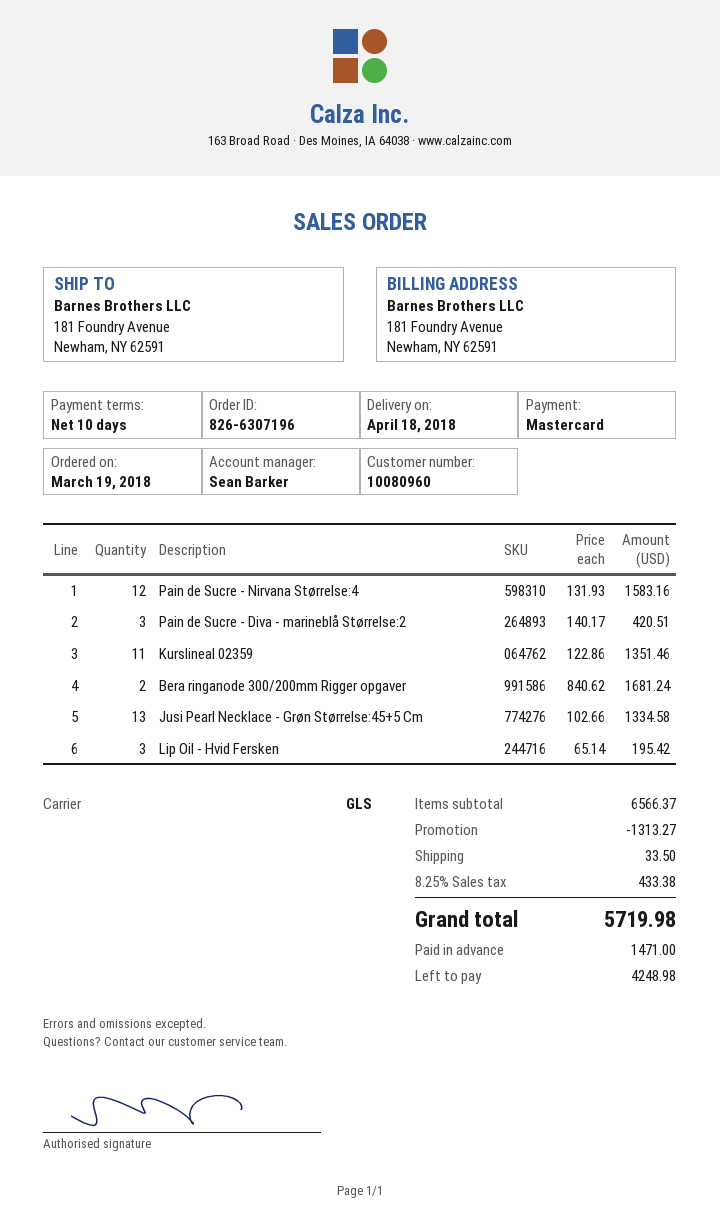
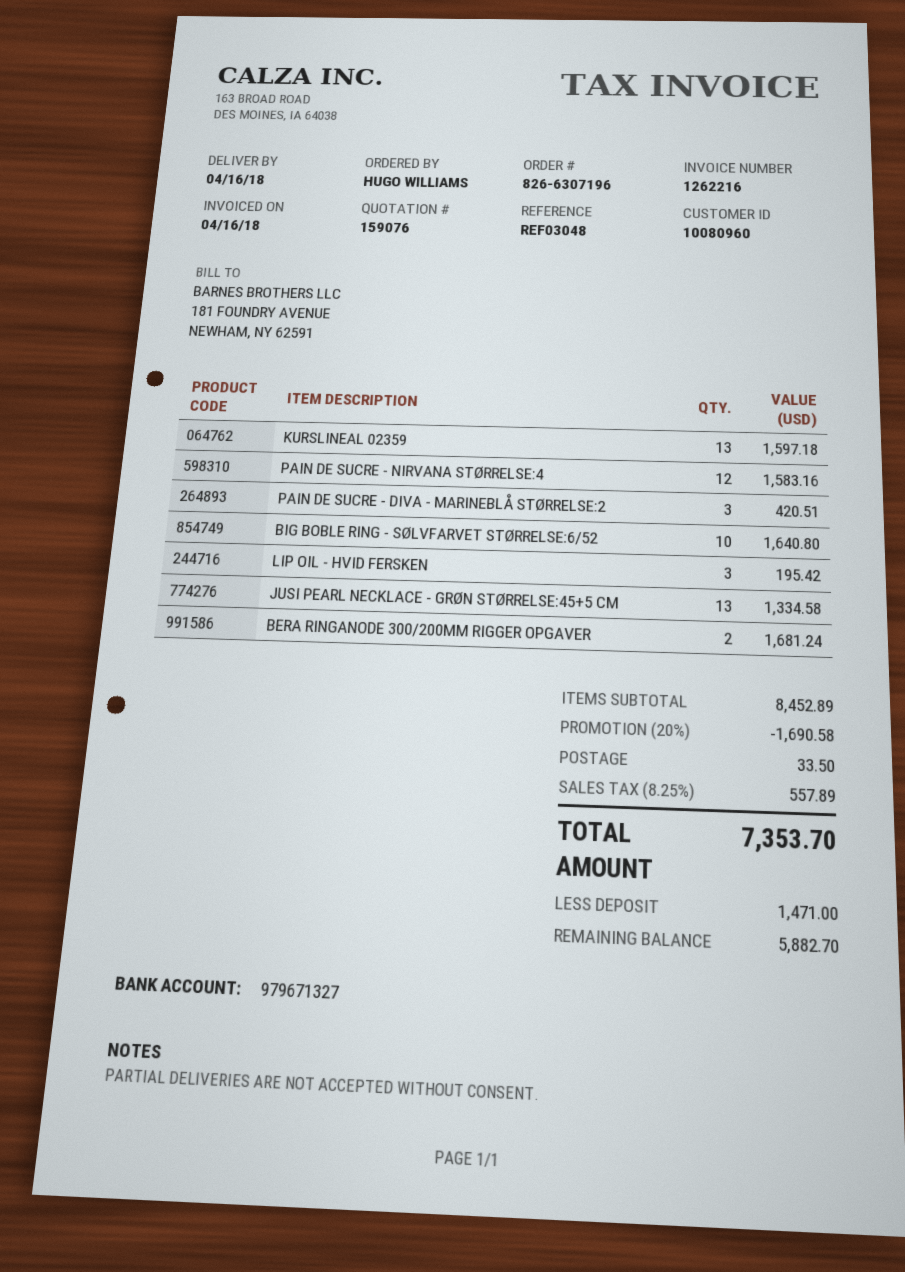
delivery date: 2018-04-18 -> 2018-04-16
Kurslineal 02359: 11 for 1351.46 -> 13 for 1597.18
BIG BOBLE RING - SØLVFARVET STØRRELSE:6/52: none -> 10 for 1640.80
subtotal: 6566.37 -> 8452.89
discount: 1313.27 -> 1690.58
tax: 8.25% = 433.38 -> 8.25% = 557.89
total: 5719.98 -> 7353.70
balance: 4248.98 -> 5882.70

